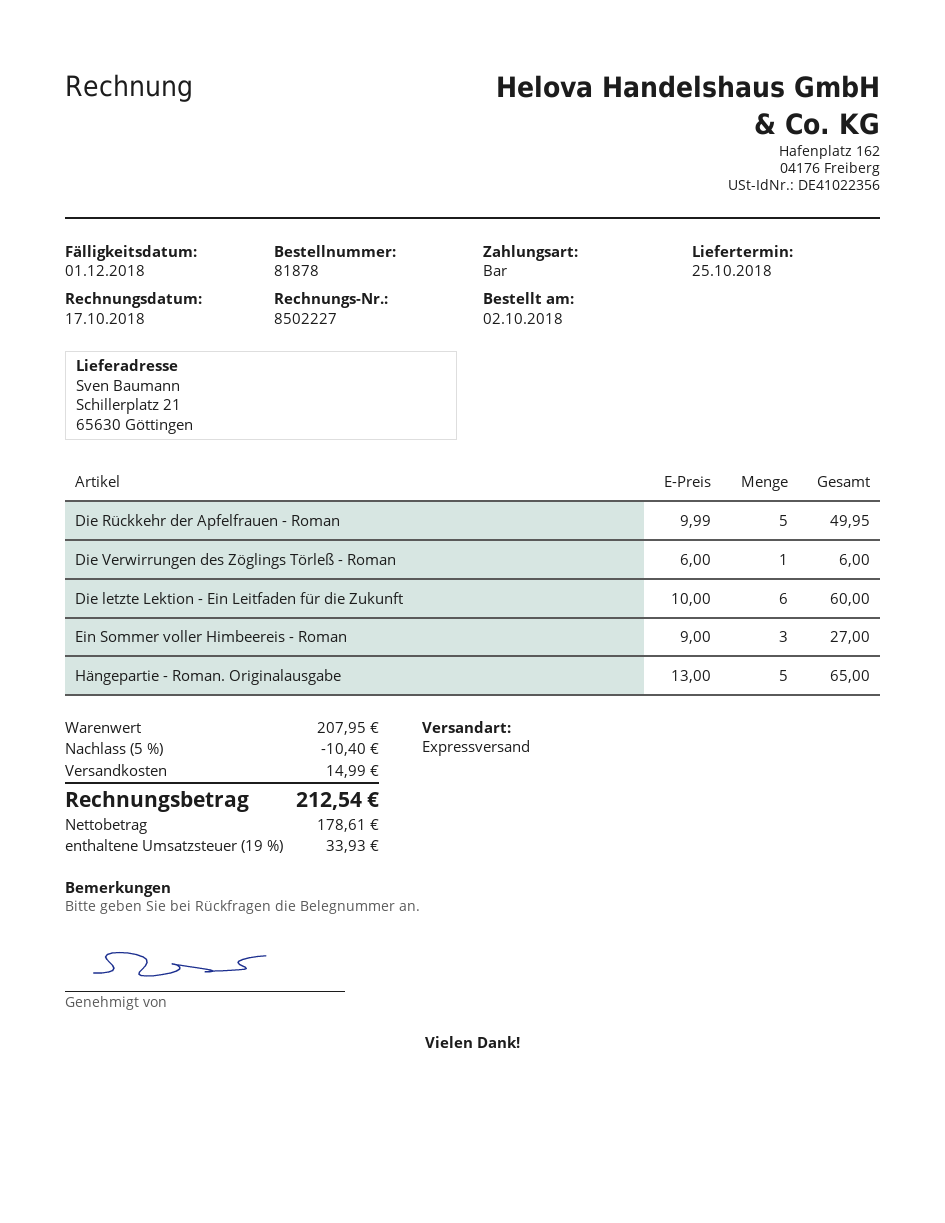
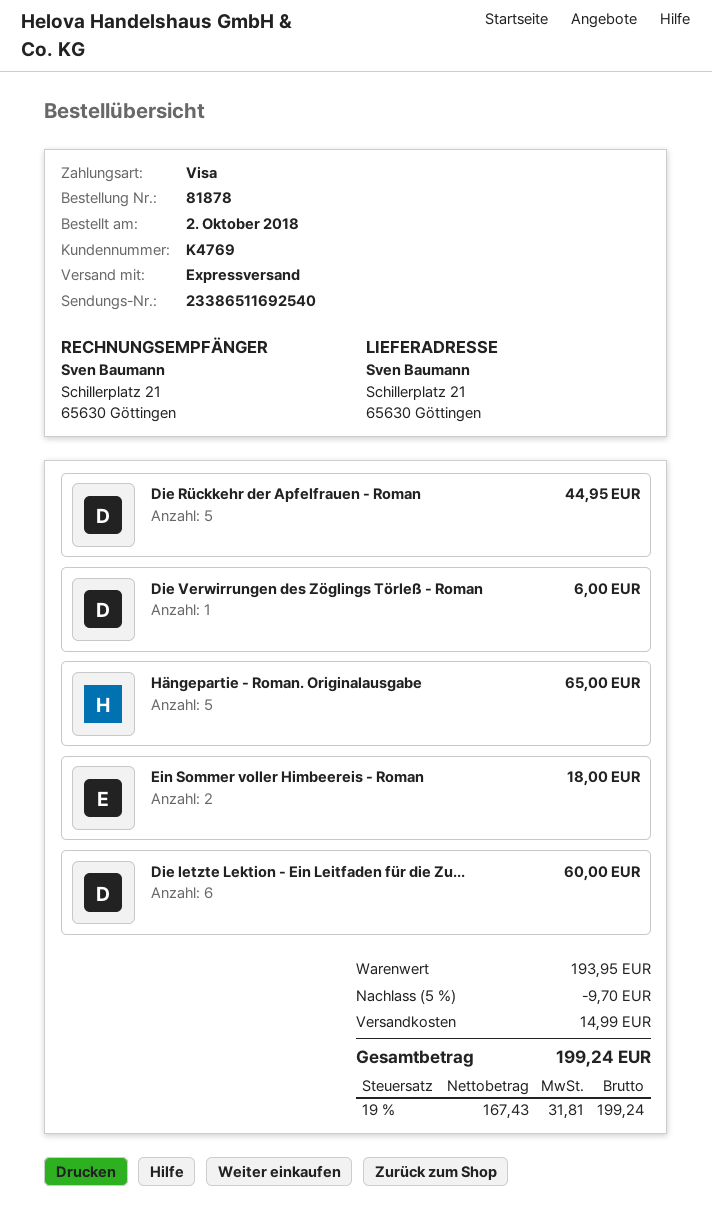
payment method: cash -> Visa
Die Rückkehr der Apfelfrauen - Roman: 5 for 49.95 -> 5 for 44.95
Ein Sommer voller Himbeereis - Roman: 3 for 27.00 -> 2 for 18.00
subtotal: 207.95 -> 193.95
discount: 5% = 10.40 -> 5% = 9.70
net: 178.61 -> 167.43
tax: 19% = 33.93 -> 19% = 31.81
total: 212.54 -> 199.24

